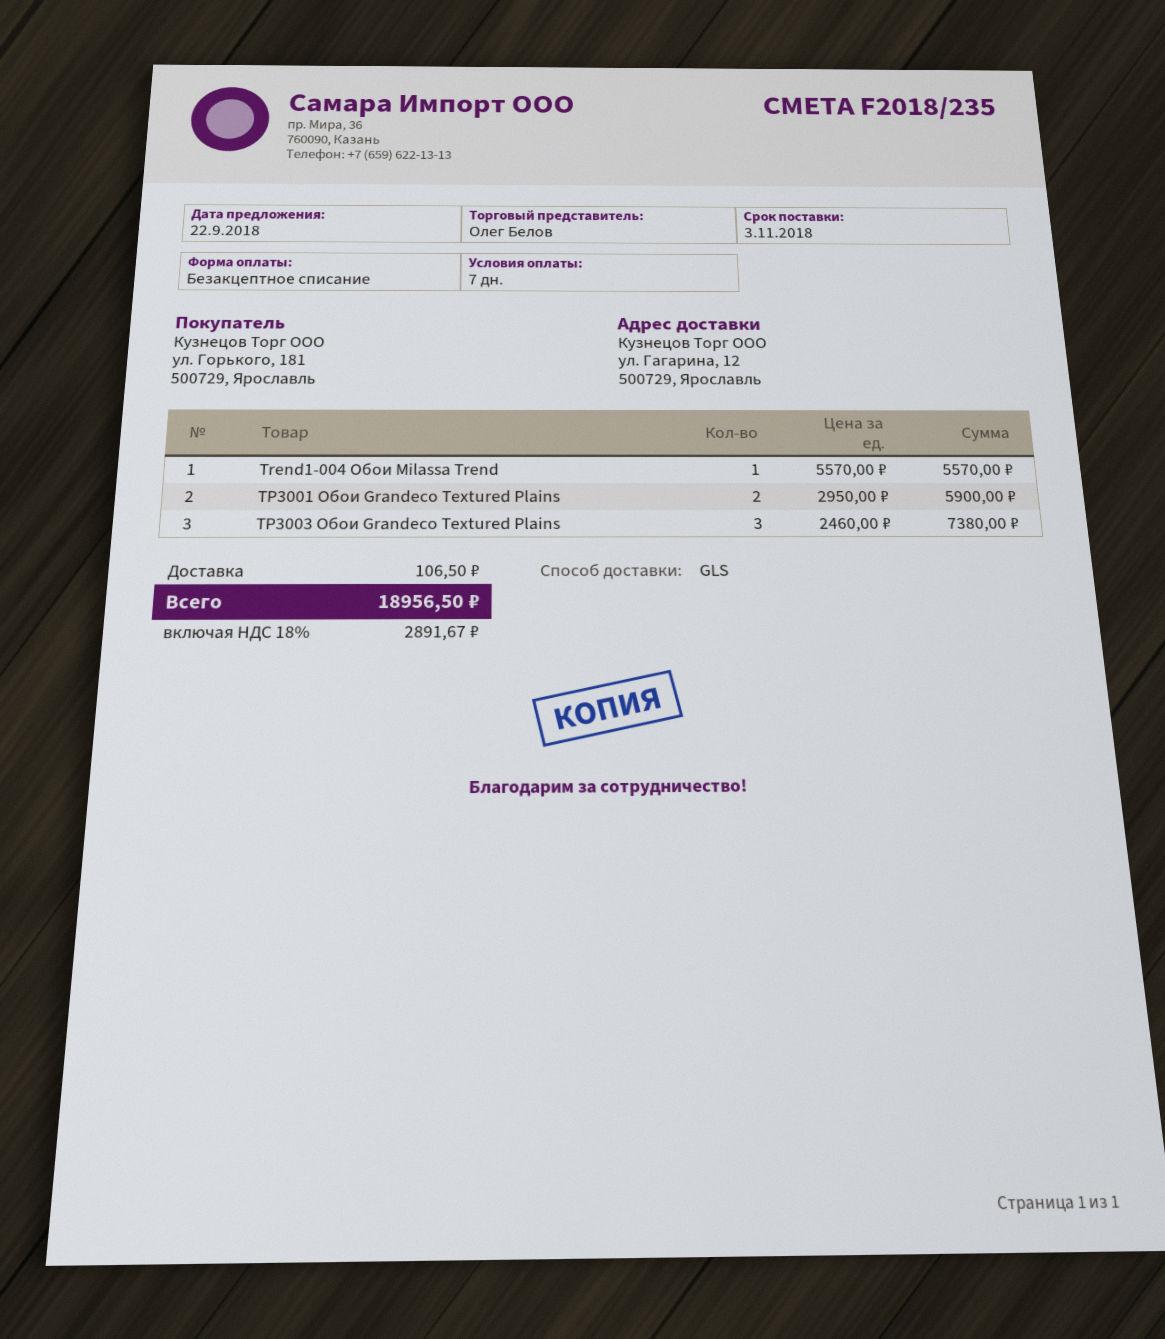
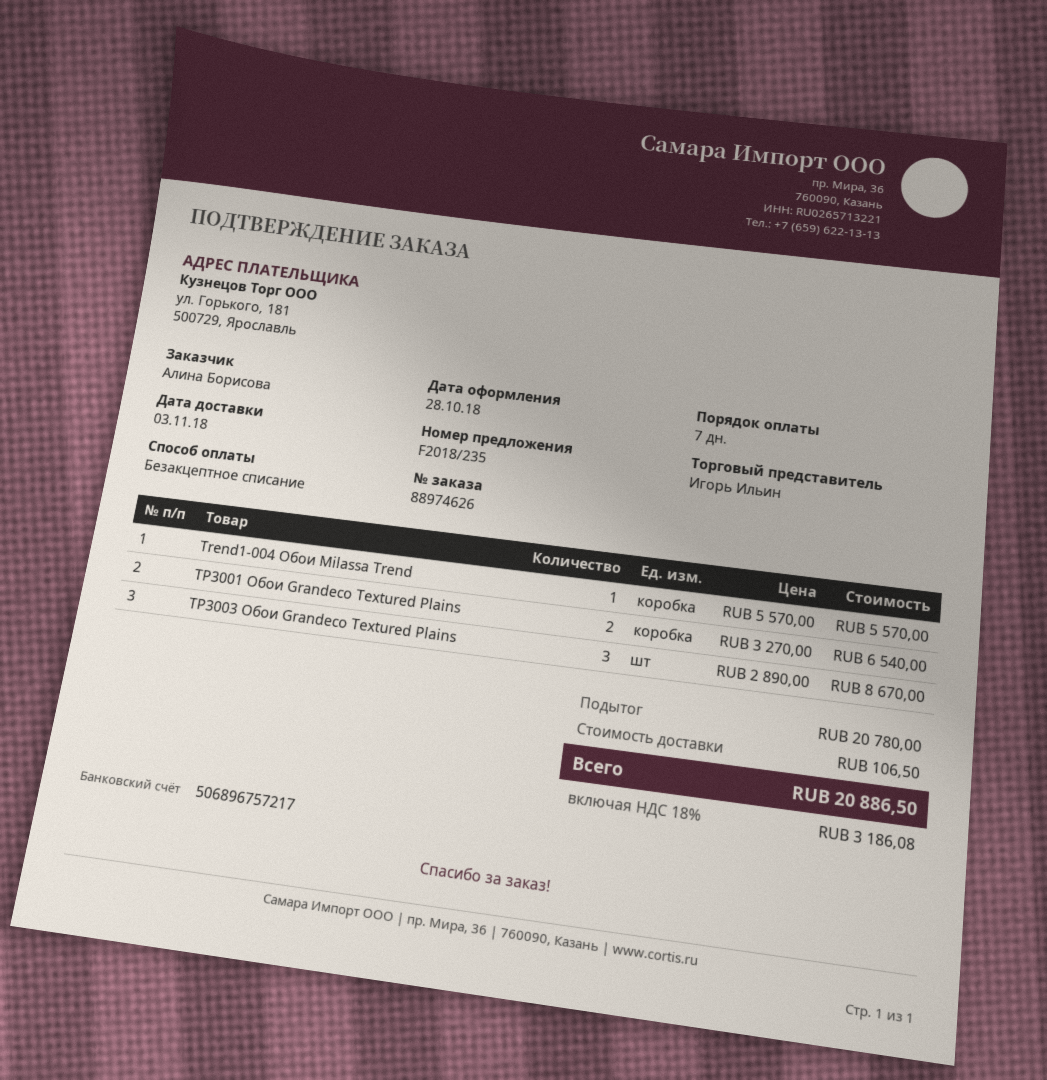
sales rep: Олег Белов -> Игорь Ильин
TP3001 Обои Grandeco Textured Plains: 2 x 2950.00 = 5900.00 -> 2 x 3270.00 = 6540.00
TP3003 Обои Grandeco Textured Plains: 3 x 2460.00 = 7380.00 -> 3 x 2890.00 = 8670.00
tax: 18% = 2891.67 -> 18% = 3186.08
total: 18956.50 -> 20886.50

